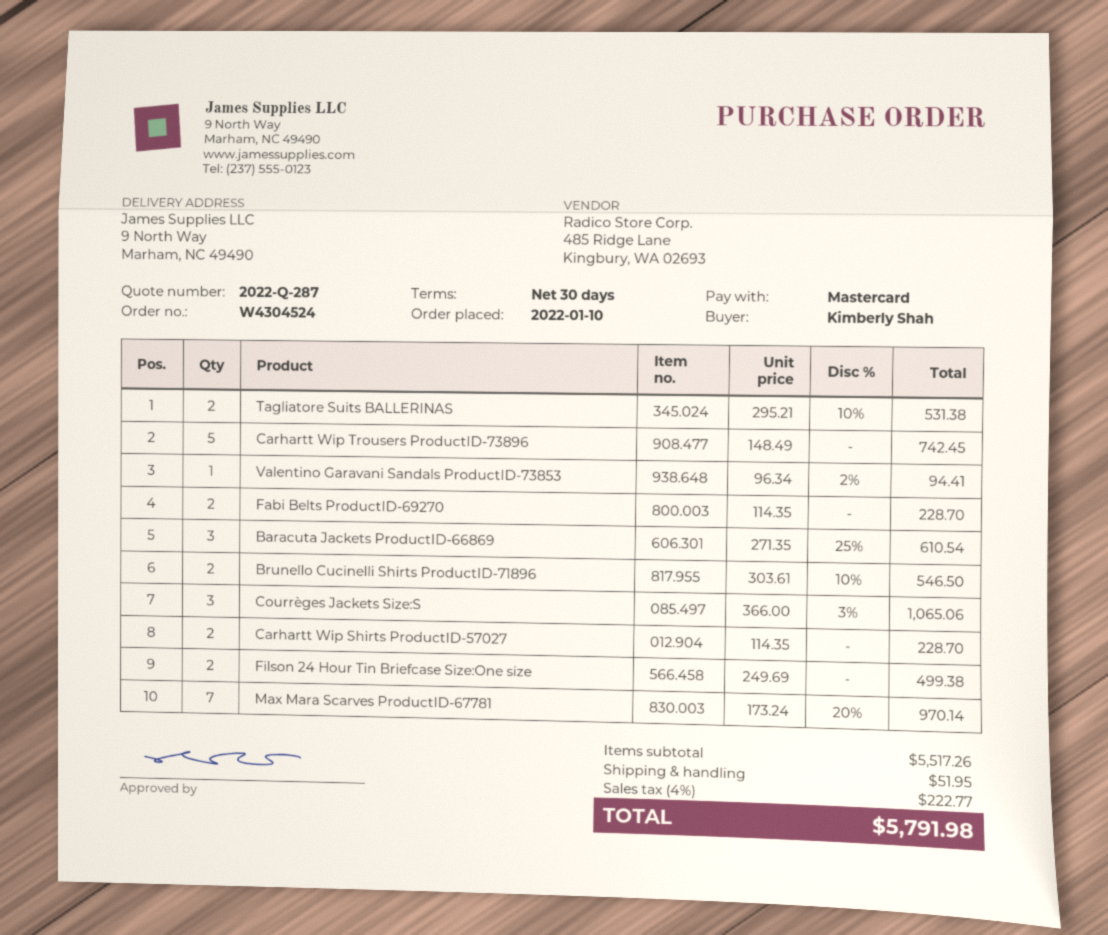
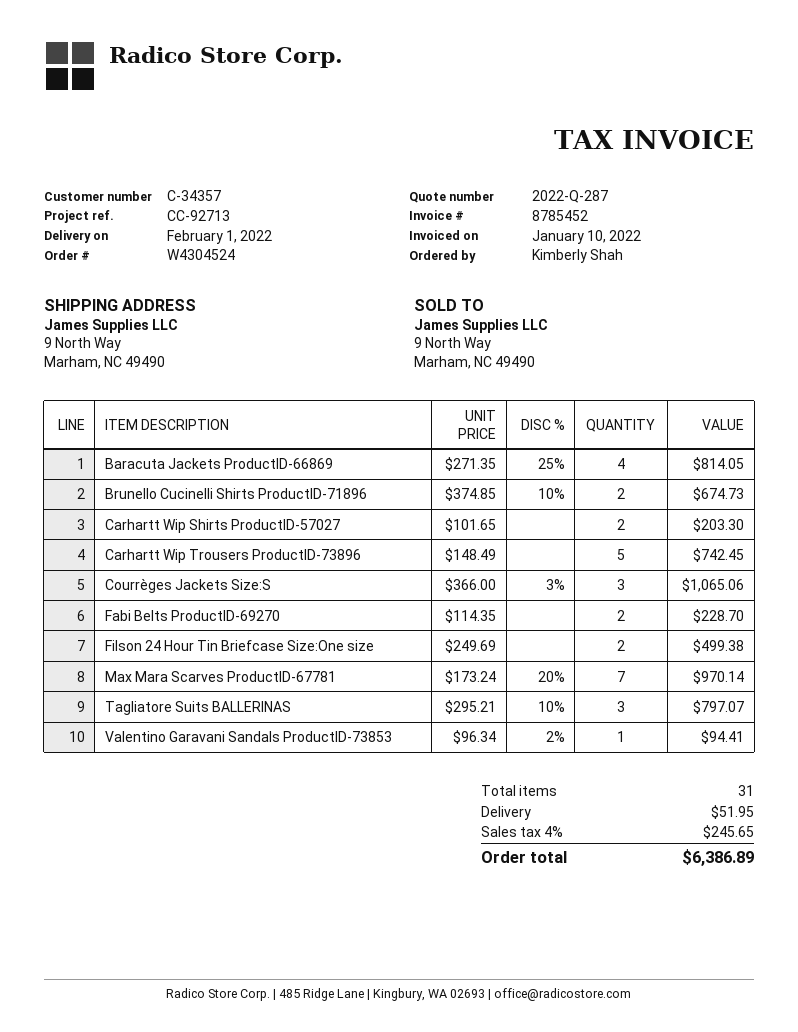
Tagliatore Suits BALLERINAS: 2 x 295.21 - 10% = 531.38 -> 3 x 295.21 - 10% = 797.07
Baracuta Jackets ProductID-66869: 3 x 271.35 - 25% = 610.54 -> 4 x 271.35 - 25% = 814.05
Brunello Cucinelli Shirts ProductID-71896: 2 x 303.61 - 10% = 546.50 -> 2 x 374.85 - 10% = 674.73
Carhartt Wip Shirts ProductID-57027: 2 x 114.35 = 228.70 -> 2 x 101.65 = 203.30
tax: 4% = 222.77 -> 4% = 245.65
total: 5791.98 -> 6386.89

